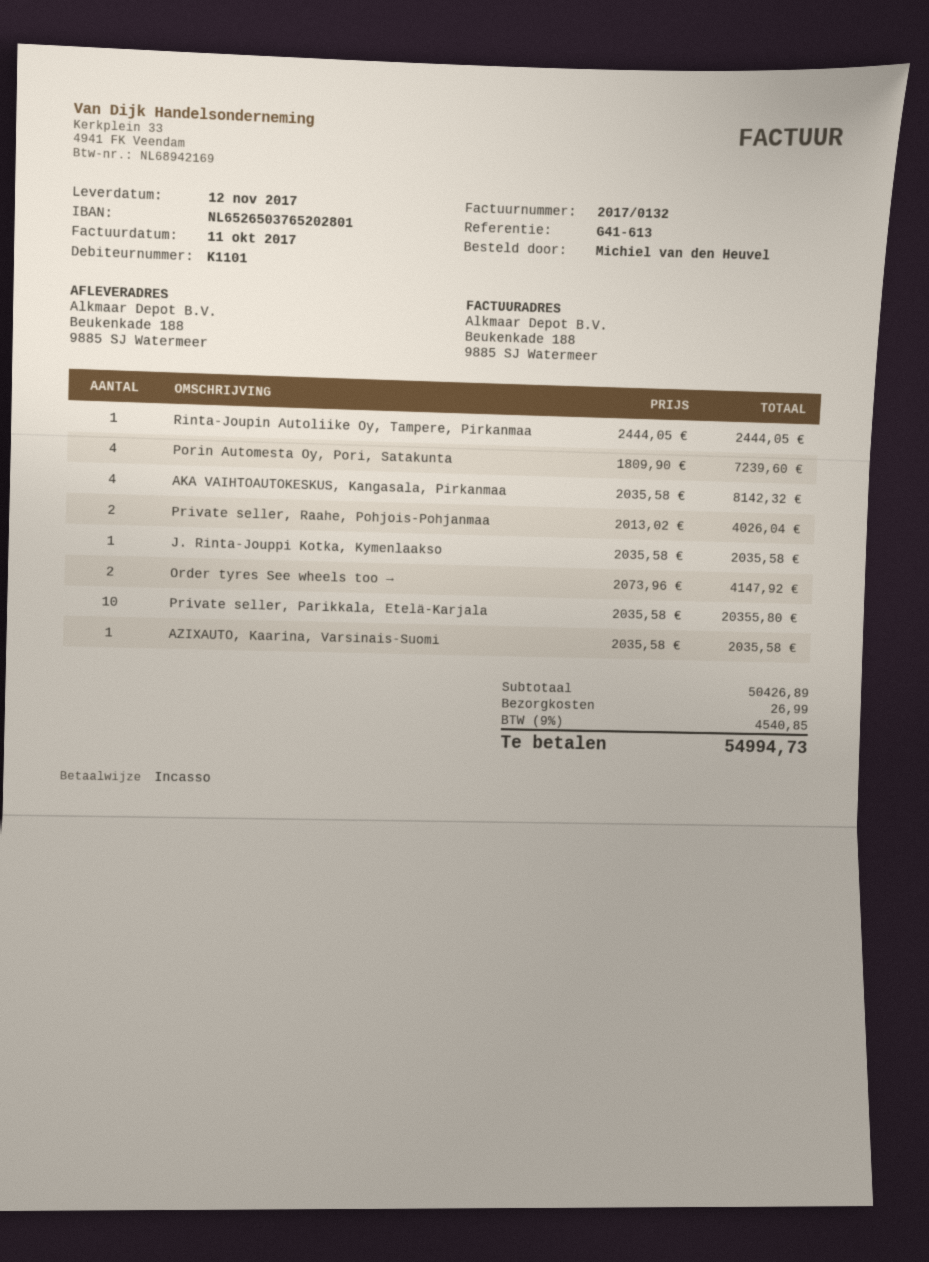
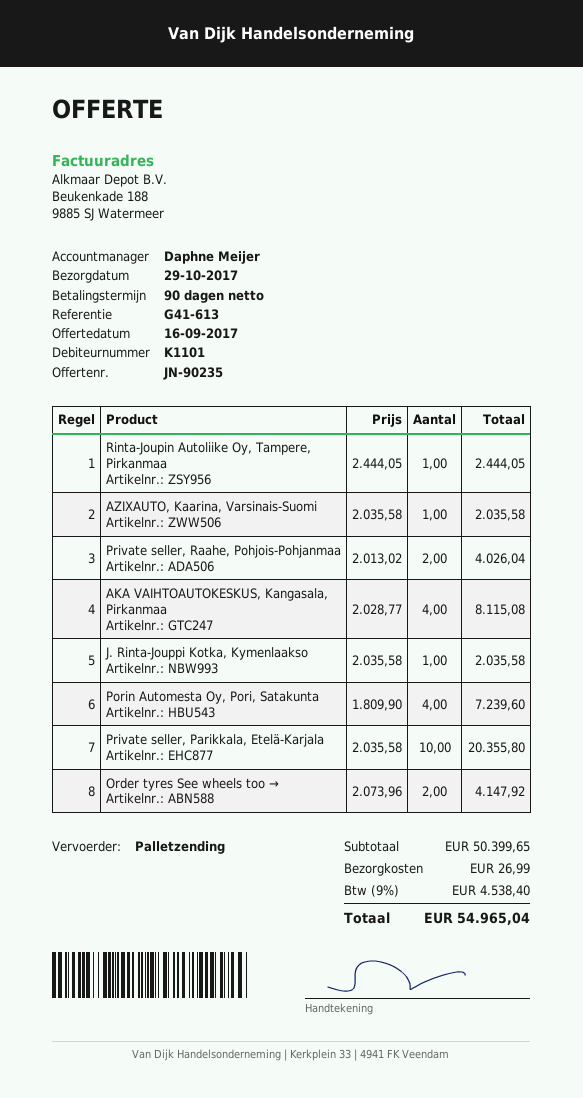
delivery date: 2017-11-12 -> 2017-10-29
AKA VAIHTOAUTOKESKUS, Kangasala, Pirkanmaa: 4 x 2035.58 = 8142.32 -> 4 x 2028.77 = 8115.08
subtotal: 50426.89 -> 50399.65
tax: 9% = 4540.85 -> 9% = 4538.40
total: 54994.73 -> 54965.04

